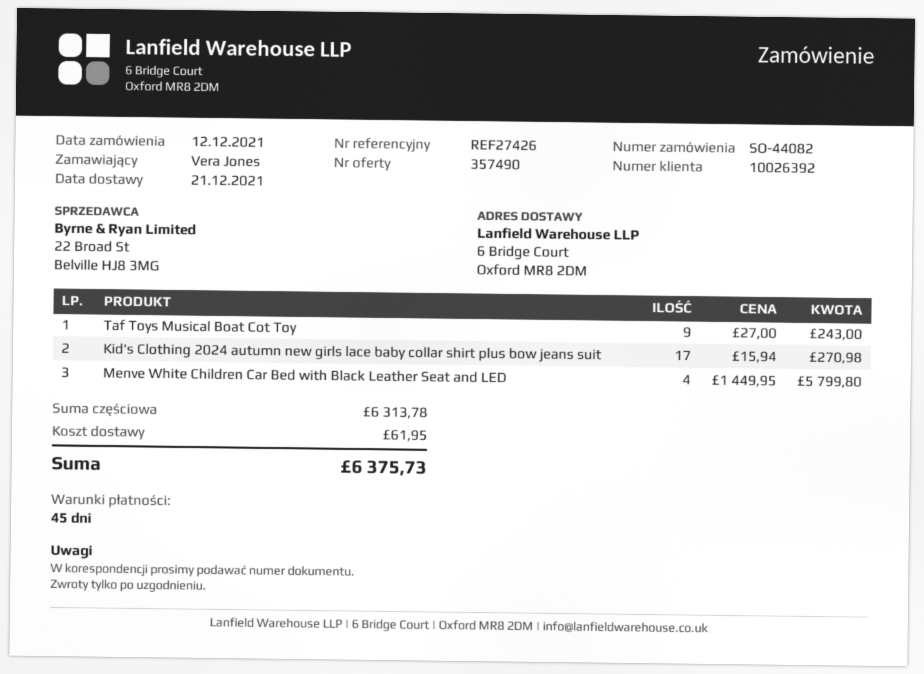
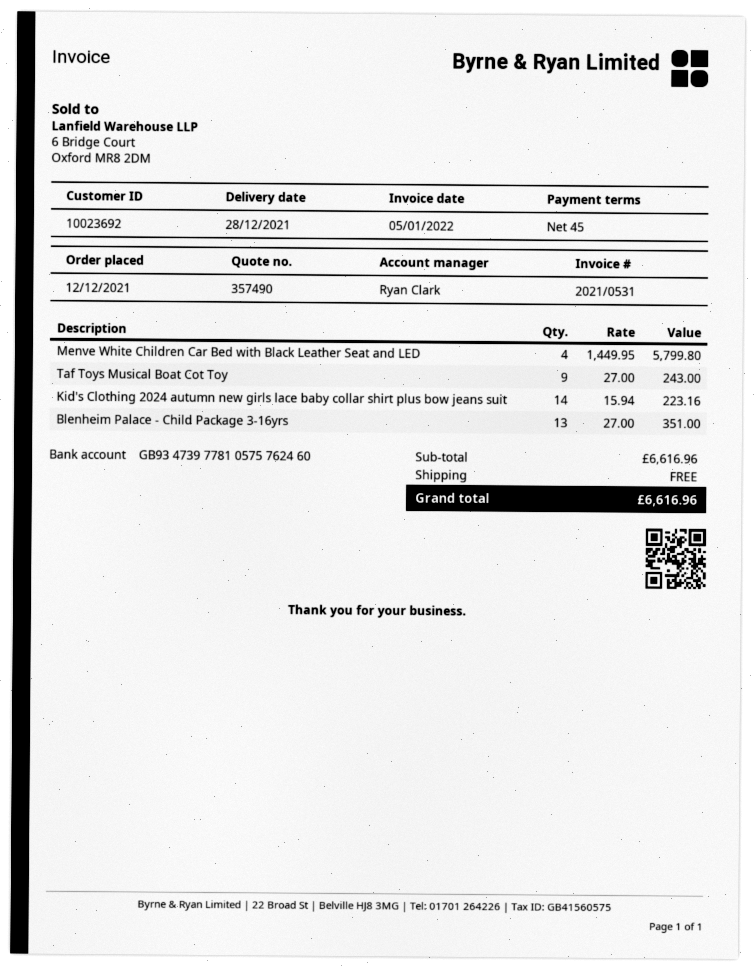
delivery date: 2021-12-21 -> 2021-12-28
customer number: 10026392 -> 10023692
Kid's Clothing 2024 autumn new girls lace baby collar shirt plus bow jeans suit: 17 x 15.94 = 270.98 -> 14 x 15.94 = 223.16
Blenheim Palace - Child Package 3-16yrs: none -> 13 x 27.00 = 351.00
subtotal: 6313.78 -> 6616.96
shipping: 61.95 -> 0.00
total: 6375.73 -> 6616.96

